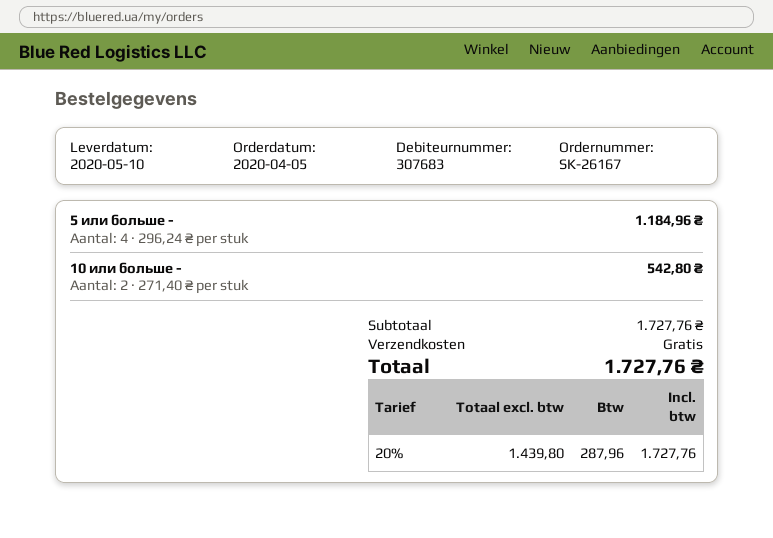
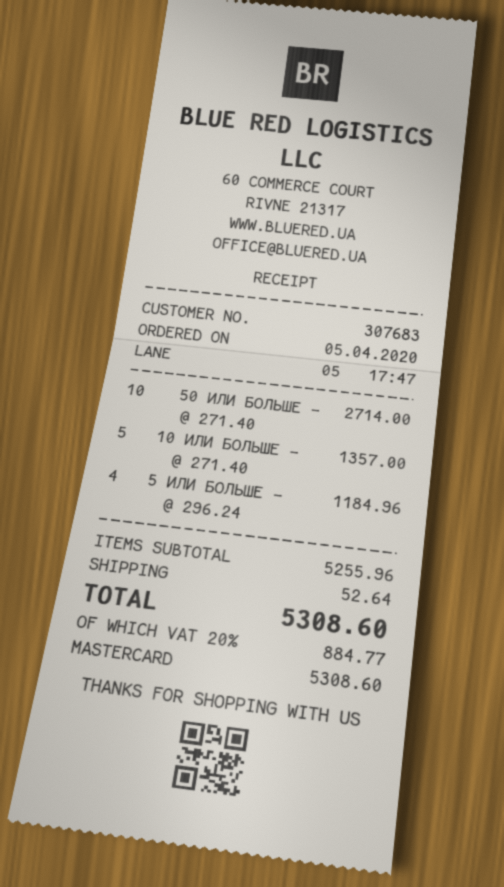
10 или больше -: 2 x 271.40 = 542.80 -> 5 x 271.40 = 1357.00
50 ИЛИ БОЛЬШЕ -: none -> 10 x 271.40 = 2714.00
subtotal: 1727.76 -> 5255.96
shipping: 0.00 -> 52.64
tax: 20% = 287.96 -> 20% = 884.77
total: 1727.76 -> 5308.60

